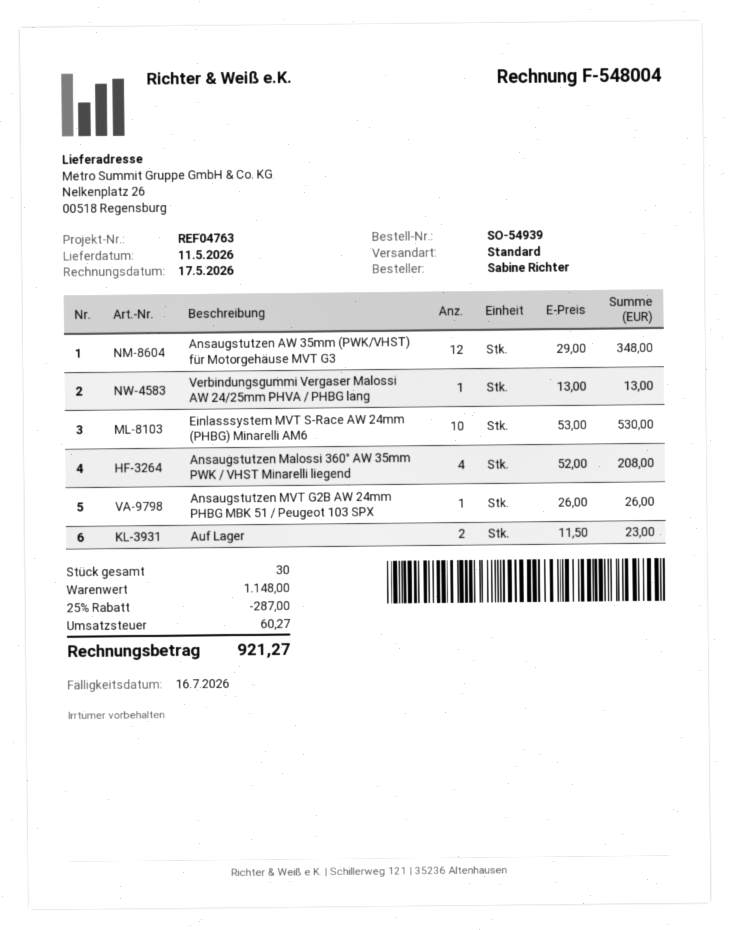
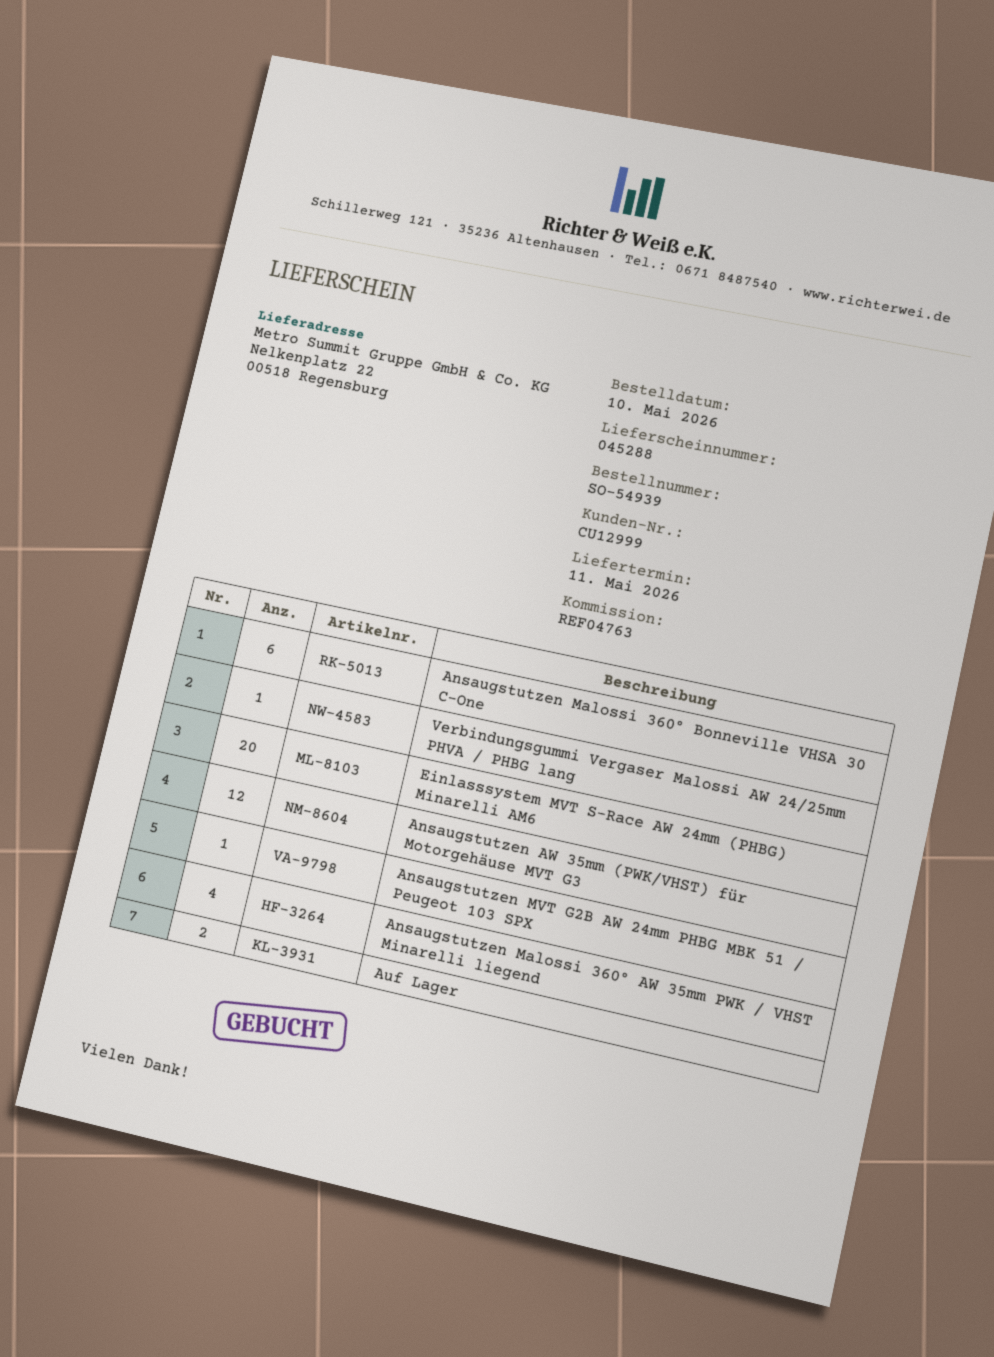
ship to: Nelkenplatz 26, 00518 Regensburg -> Nelkenplatz 22, 00518 Regensburg
Einlasssystem MVT S-Race AW 24mm (PHBG) Minarelli AM6: 10 -> 20
Ansaugstutzen Malossi 360° Bonneville VHSA 30 C-One: none -> 6

